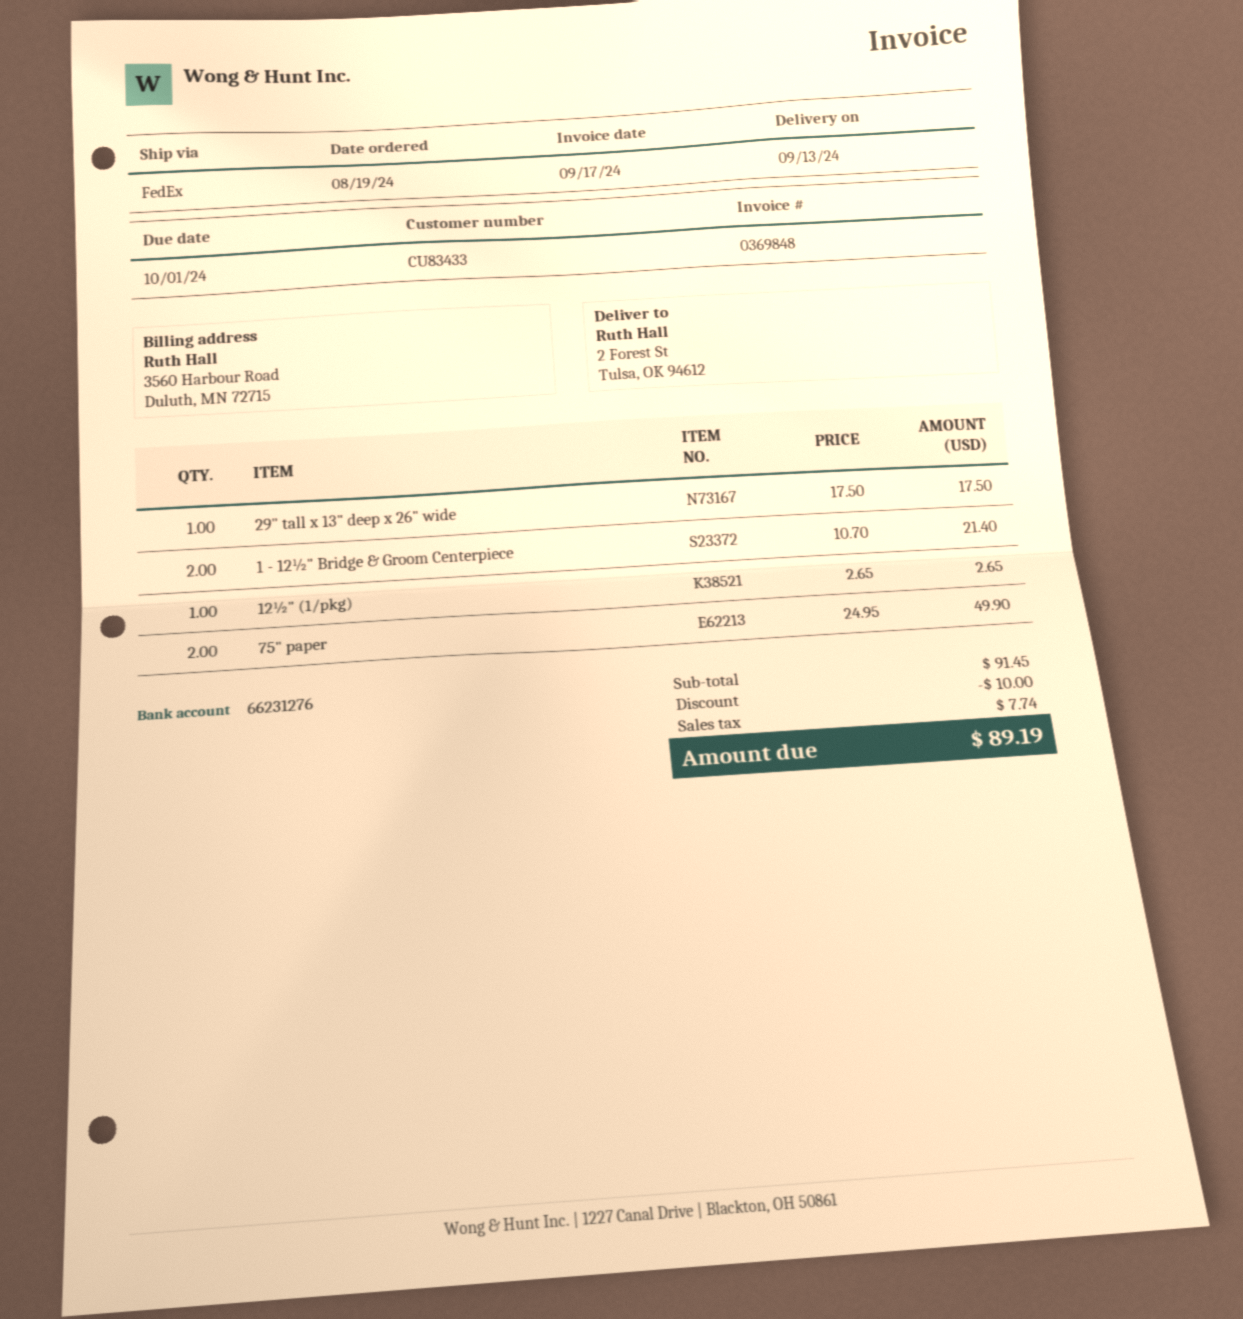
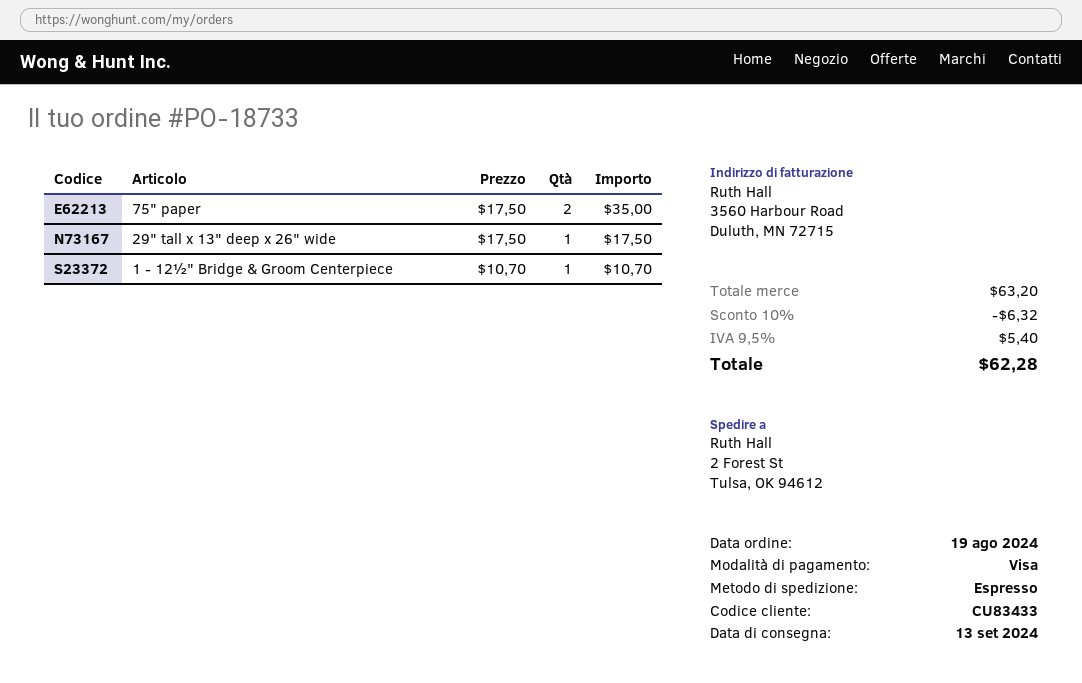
shipping method: FedEx -> express
1 - 12½" Bridge & Groom Centerpiece: 2 x 10.70 = 21.40 -> 1 x 10.70 = 10.70
12½" (1/pkg): 1 x 2.65 = 2.65 -> none
75" paper: 2 x 24.95 = 49.90 -> 2 x 17.50 = 35.00
subtotal: 91.45 -> 63.20
discount: 10.00 -> 6.32
tax: 7.74 -> 5.40
total: 89.19 -> 62.28

